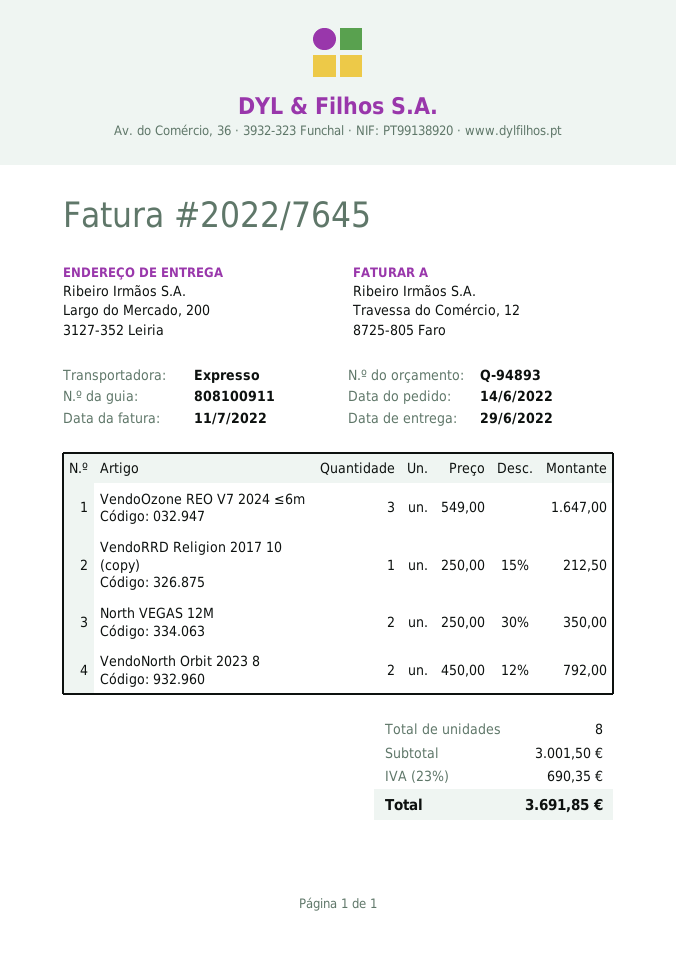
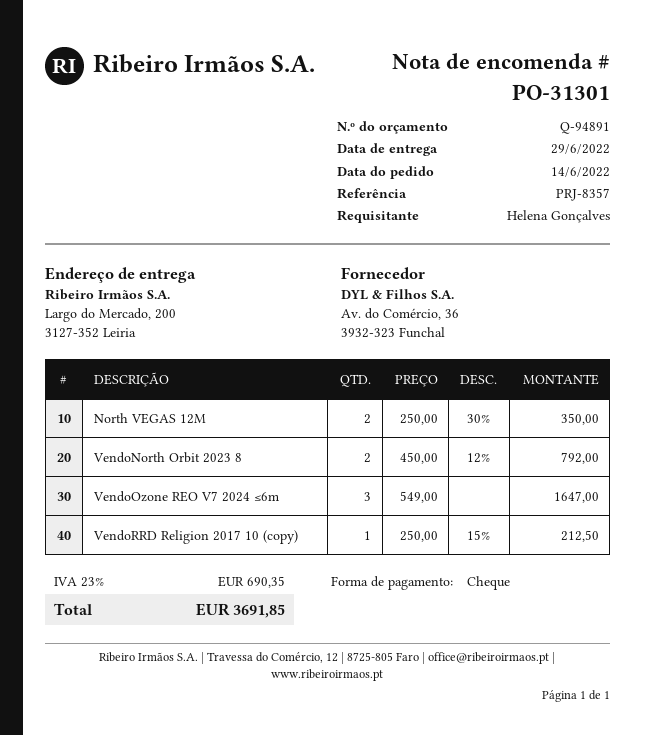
quote number: Q-94893 -> Q-94891

